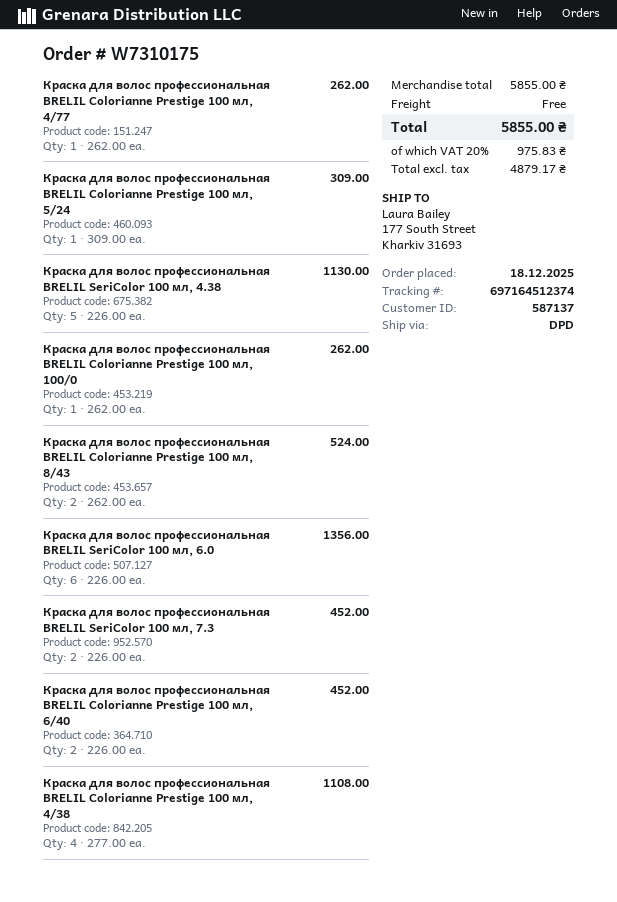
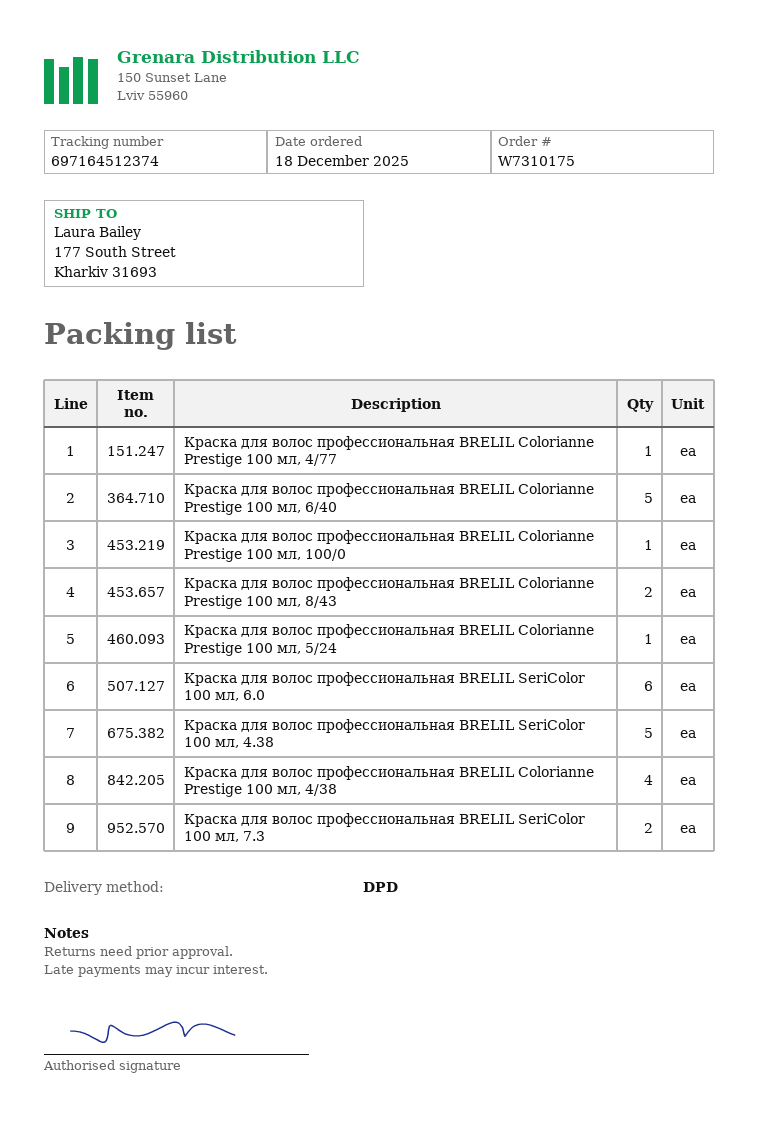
Краска для волос профессиональная BRELIL Colorianne Prestige 100 мл, 6/40: 2 -> 5

